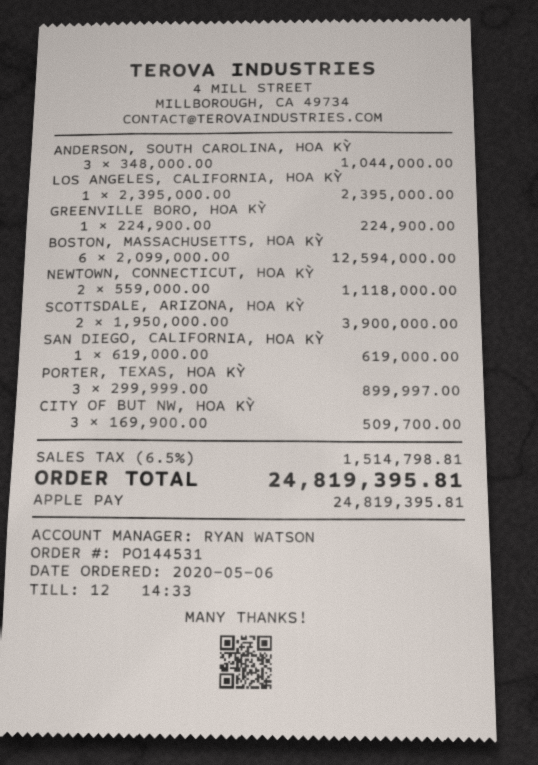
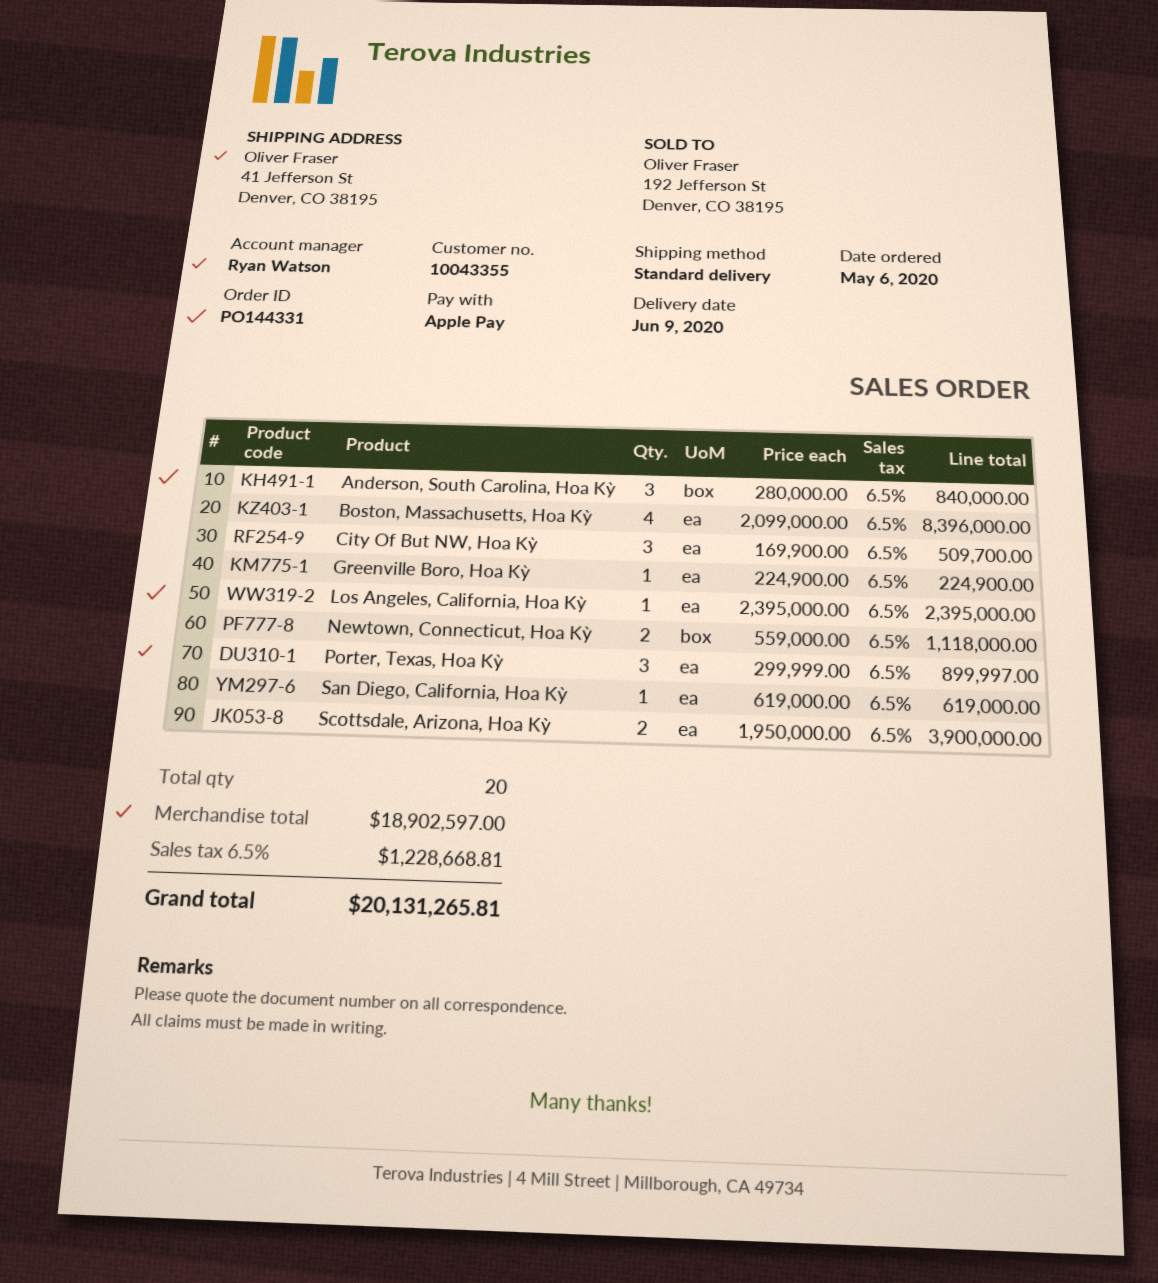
order number: PO144531 -> PO144331
ANDERSON, SOUTH CAROLINA, HOA KỲ: 3 x 348000.00 = 1044000.00 -> 3 x 280000.00 = 840000.00
BOSTON, MASSACHUSETTS, HOA KỲ: 6 x 2099000.00 = 12594000.00 -> 4 x 2099000.00 = 8396000.00
tax: 6.5% = 1514798.81 -> 6.5% = 1228668.81
total: 24819395.81 -> 20131265.81

